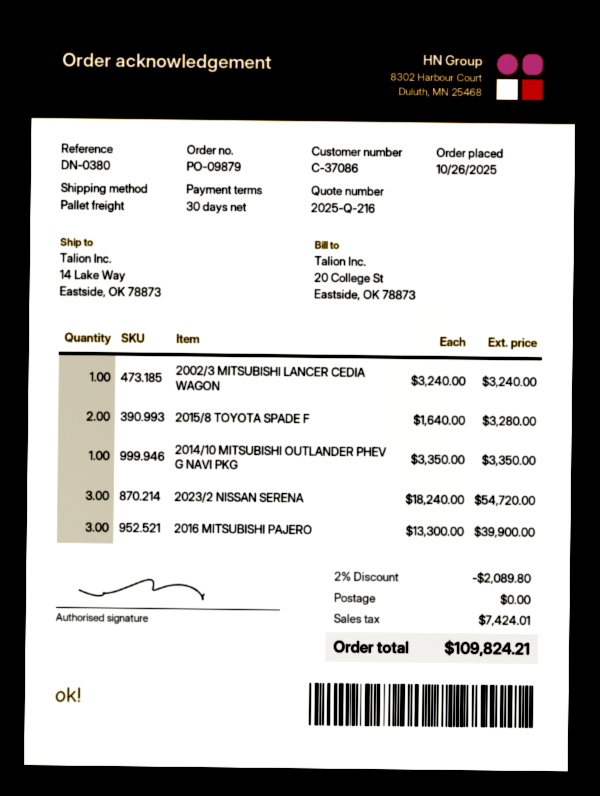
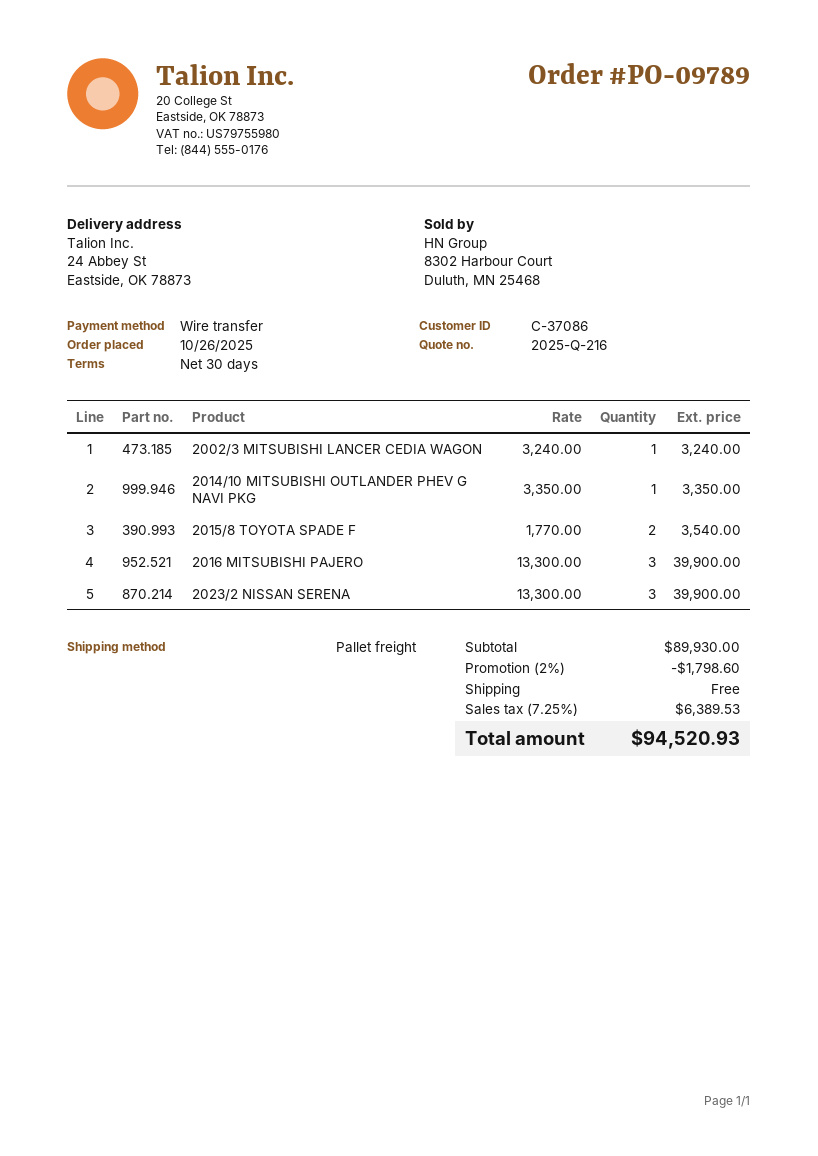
order number: PO-09879 -> PO-09789
ship to: 14 Lake Way, Eastside, OK 78873 -> 24 Abbey St, Eastside, OK 78873
2015/8 TOYOTA SPADE F: 2 x 1640.00 = 3280.00 -> 2 x 1770.00 = 3540.00
2023/2 NISSAN SERENA: 3 x 18240.00 = 54720.00 -> 3 x 13300.00 = 39900.00
discount: 2% = 2089.80 -> 2% = 1798.60
tax: 7424.01 -> 6389.53
total: 109824.21 -> 94520.93

